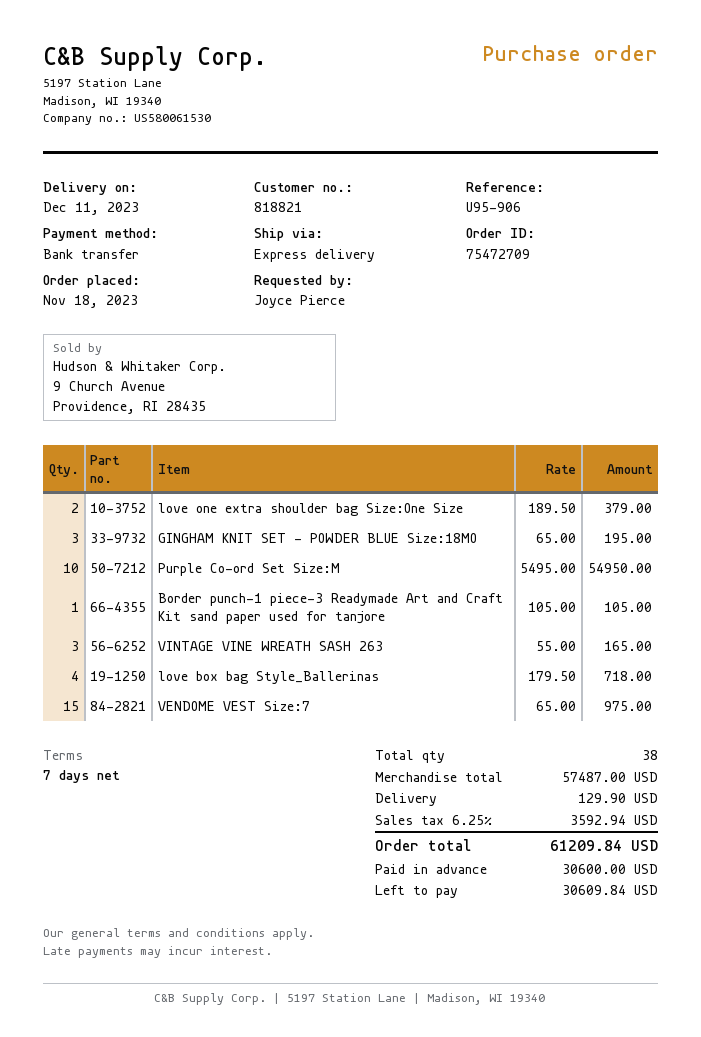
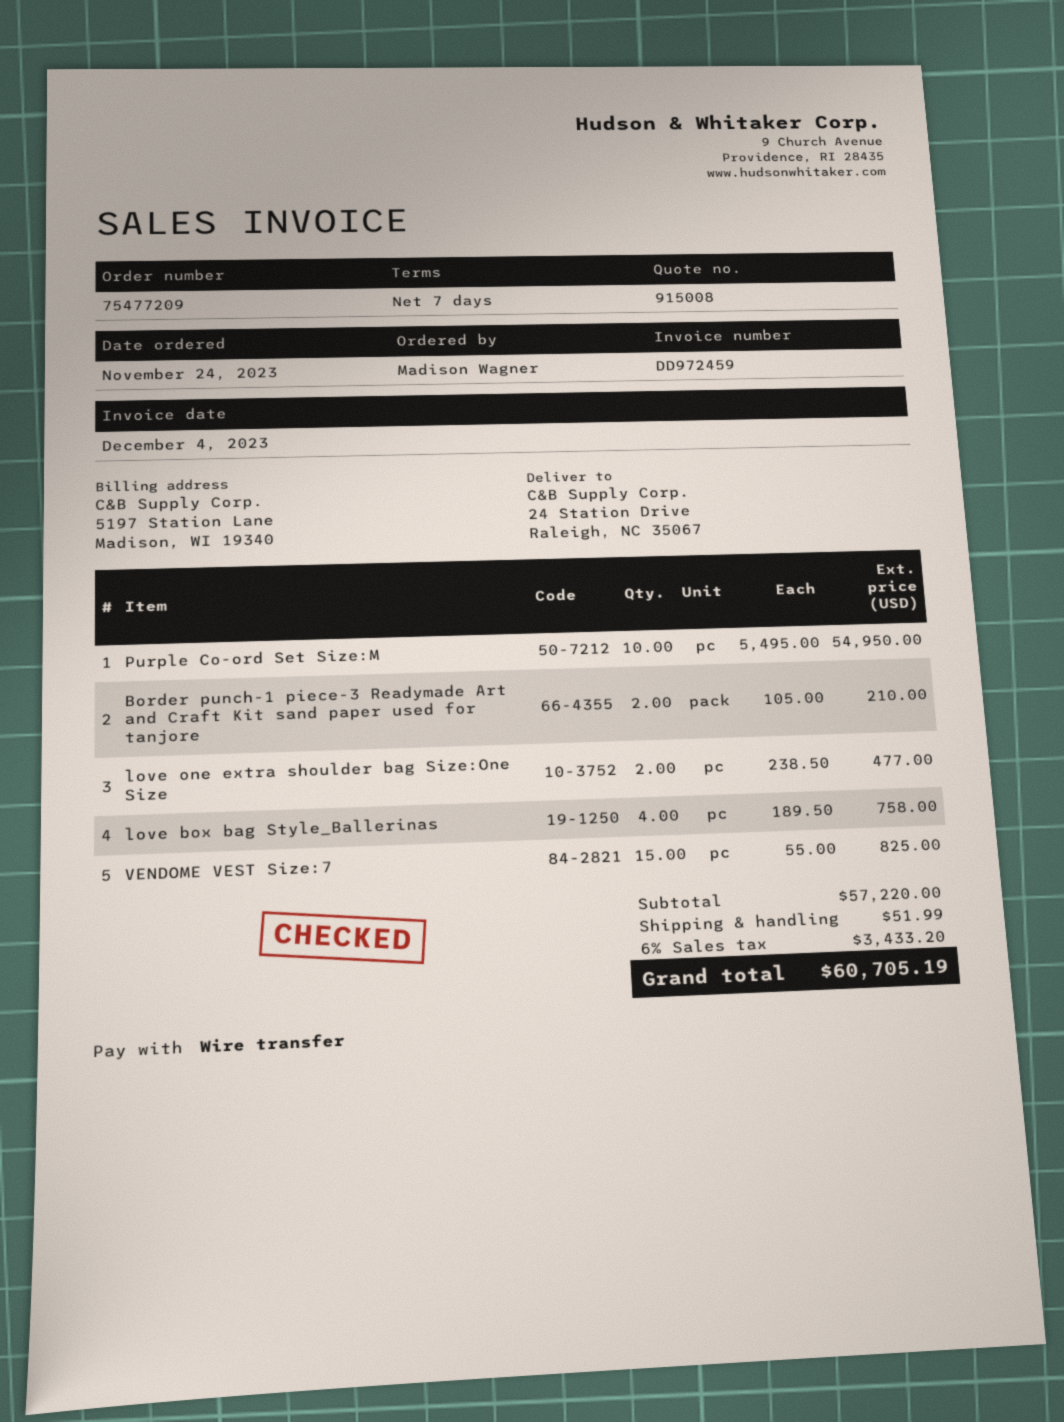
order number: 75472709 -> 75477209
order date: 2023-11-18 -> 2023-11-24
ordered by: Joyce Pierce -> Madison Wagner
love one extra shoulder bag Size:One Size: 2 x 189.50 = 379.00 -> 2 x 238.50 = 477.00
GINGHAM KNIT SET - POWDER BLUE Size:18MO: 3 x 65.00 = 195.00 -> none
Border punch-1 piece-3 Readymade Art and Craft Kit sand paper used for tanjore: 1 x 105.00 = 105.00 -> 2 x 105.00 = 210.00
VINTAGE VINE WREATH SASH 263: 3 x 55.00 = 165.00 -> none
love box bag Style_Ballerinas: 4 x 179.50 = 718.00 -> 4 x 189.50 = 758.00
VENDOME VEST Size:7: 15 x 65.00 = 975.00 -> 15 x 55.00 = 825.00
subtotal: 57487.00 -> 57220.00
shipping: 129.90 -> 51.99
tax: 6.25% = 3592.94 -> 6% = 3433.20
total: 61209.84 -> 60705.19

